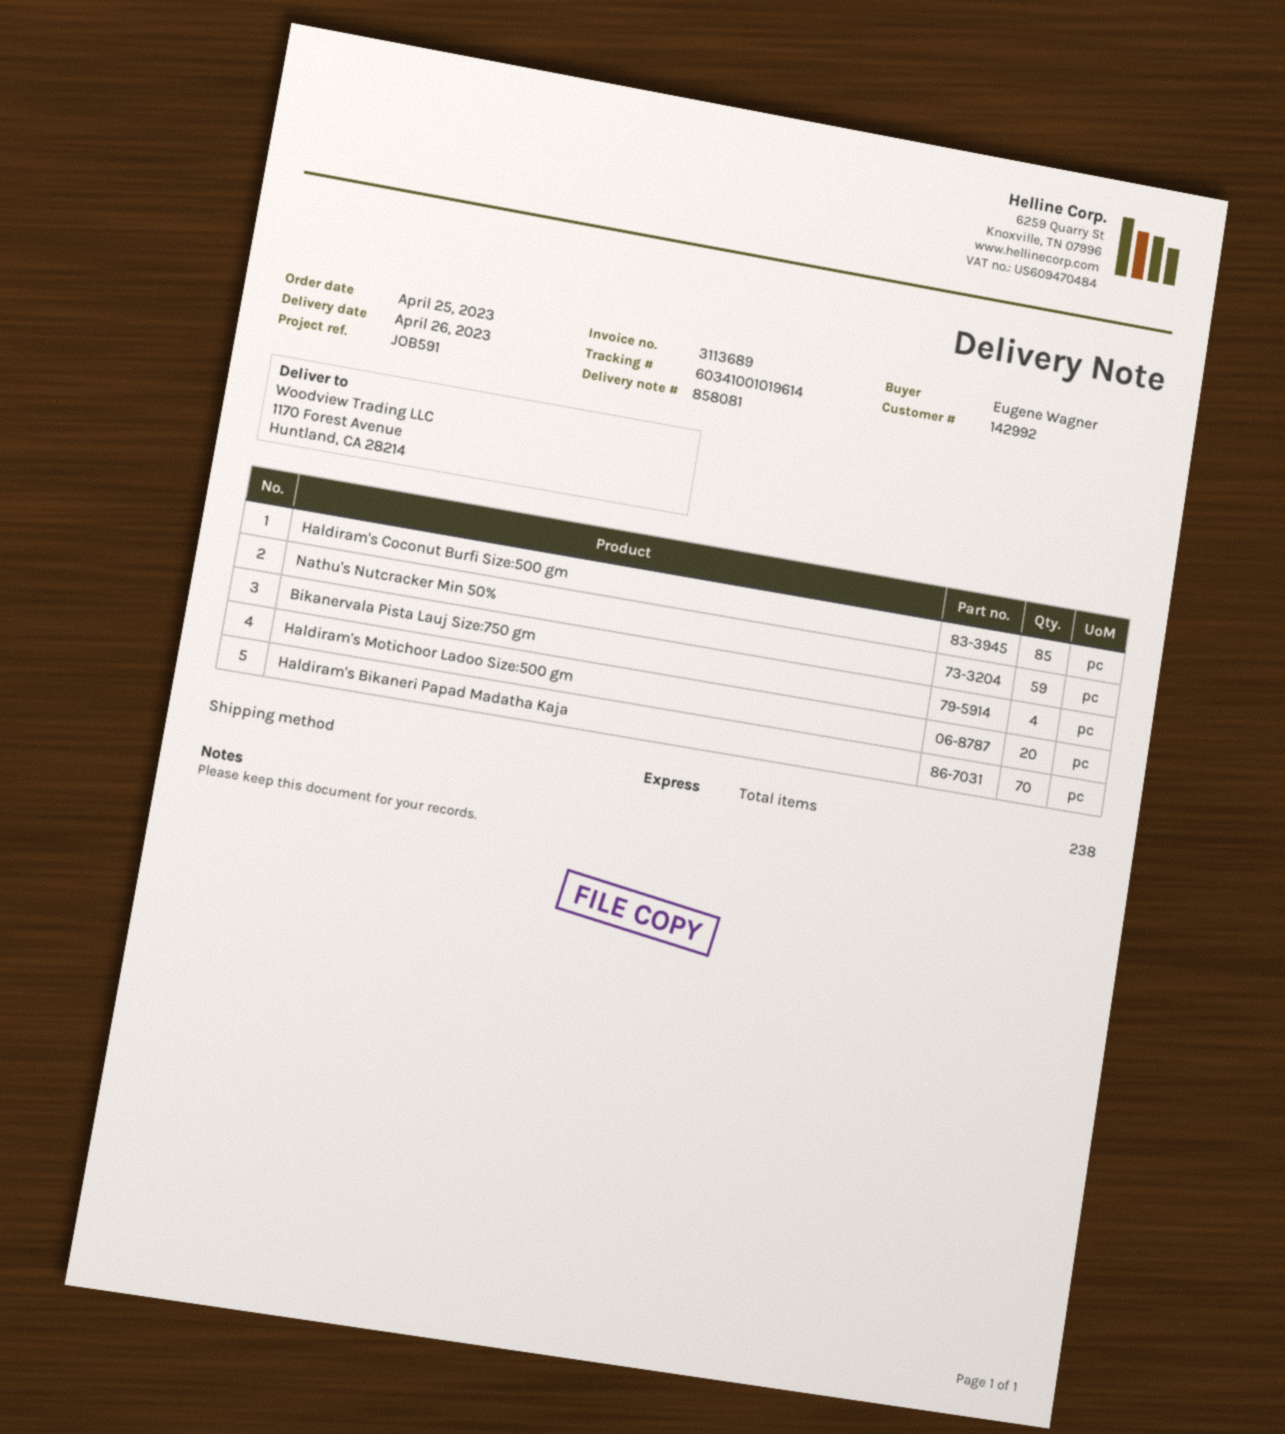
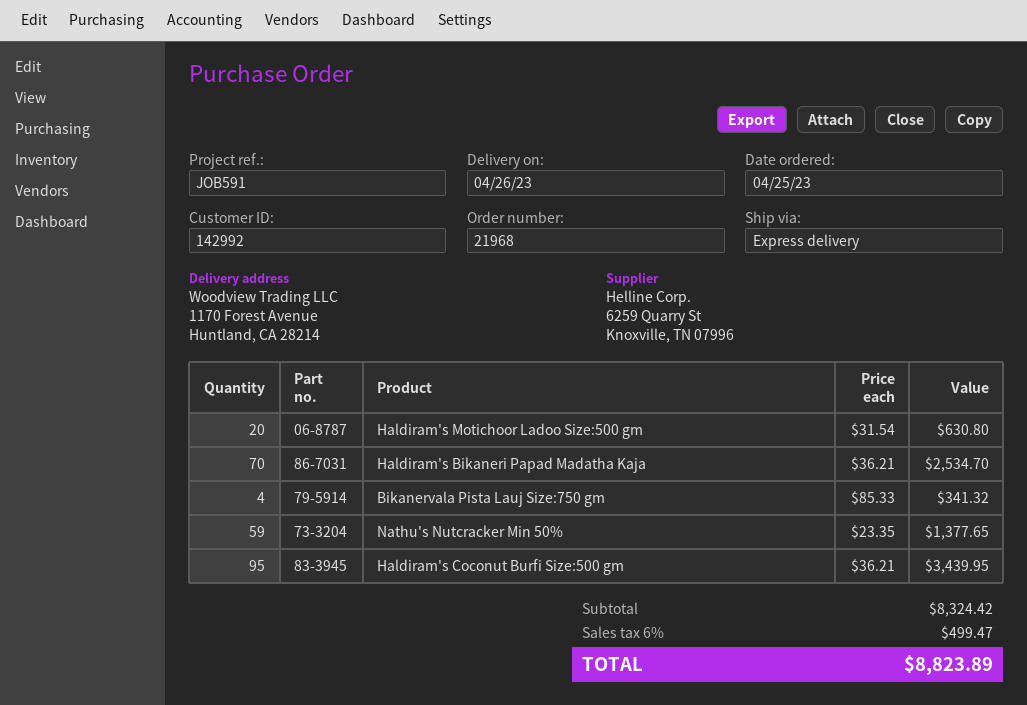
Haldiram's Coconut Burfi Size:500 gm: 85 -> 95

